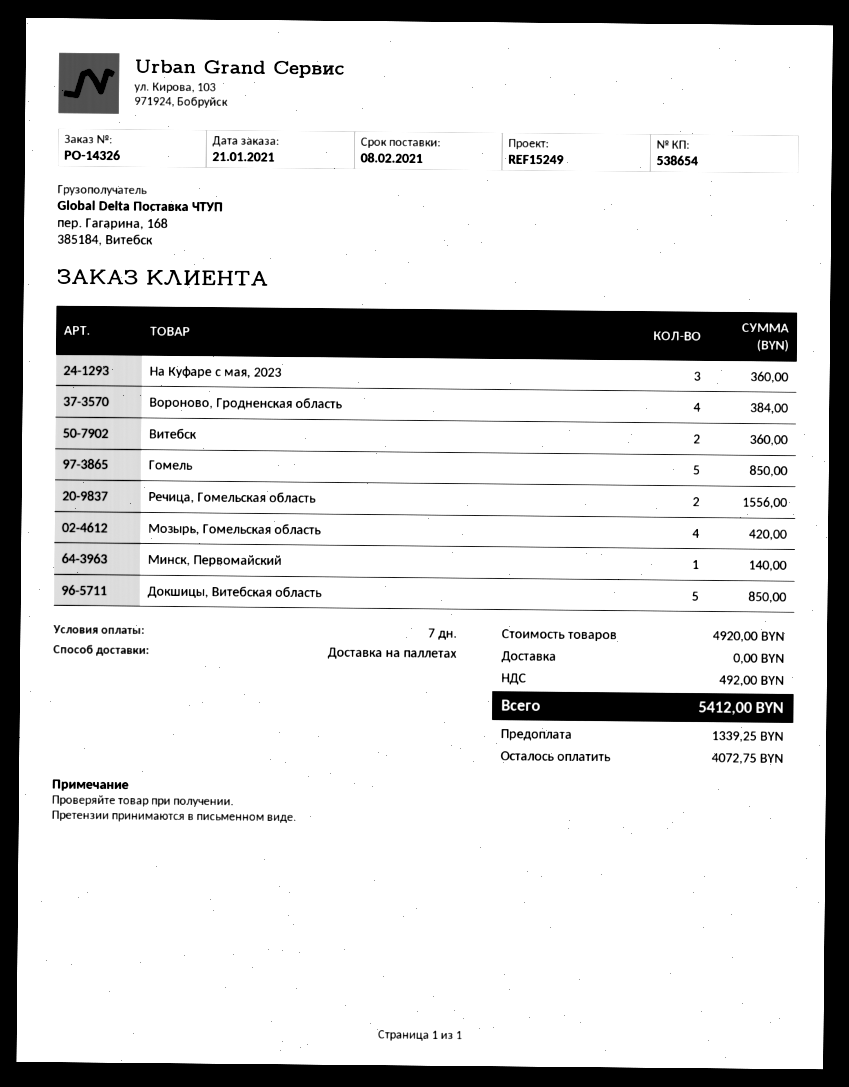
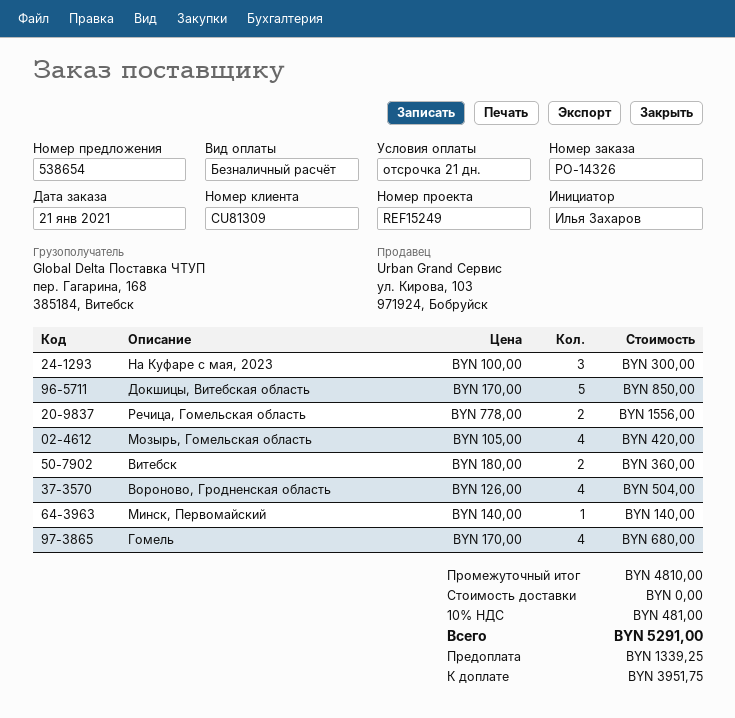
payment terms: 7 days -> 21 days
На Куфаре с мая, 2023: 3 for 360.00 -> 3 for 300.00
Вороново, Гродненская область: 4 for 384.00 -> 4 for 504.00
Гомель: 5 for 850.00 -> 4 for 680.00
subtotal: 4920.00 -> 4810.00
tax: 492.00 -> 481.00
total: 5412.00 -> 5291.00
balance: 4072.75 -> 3951.75

